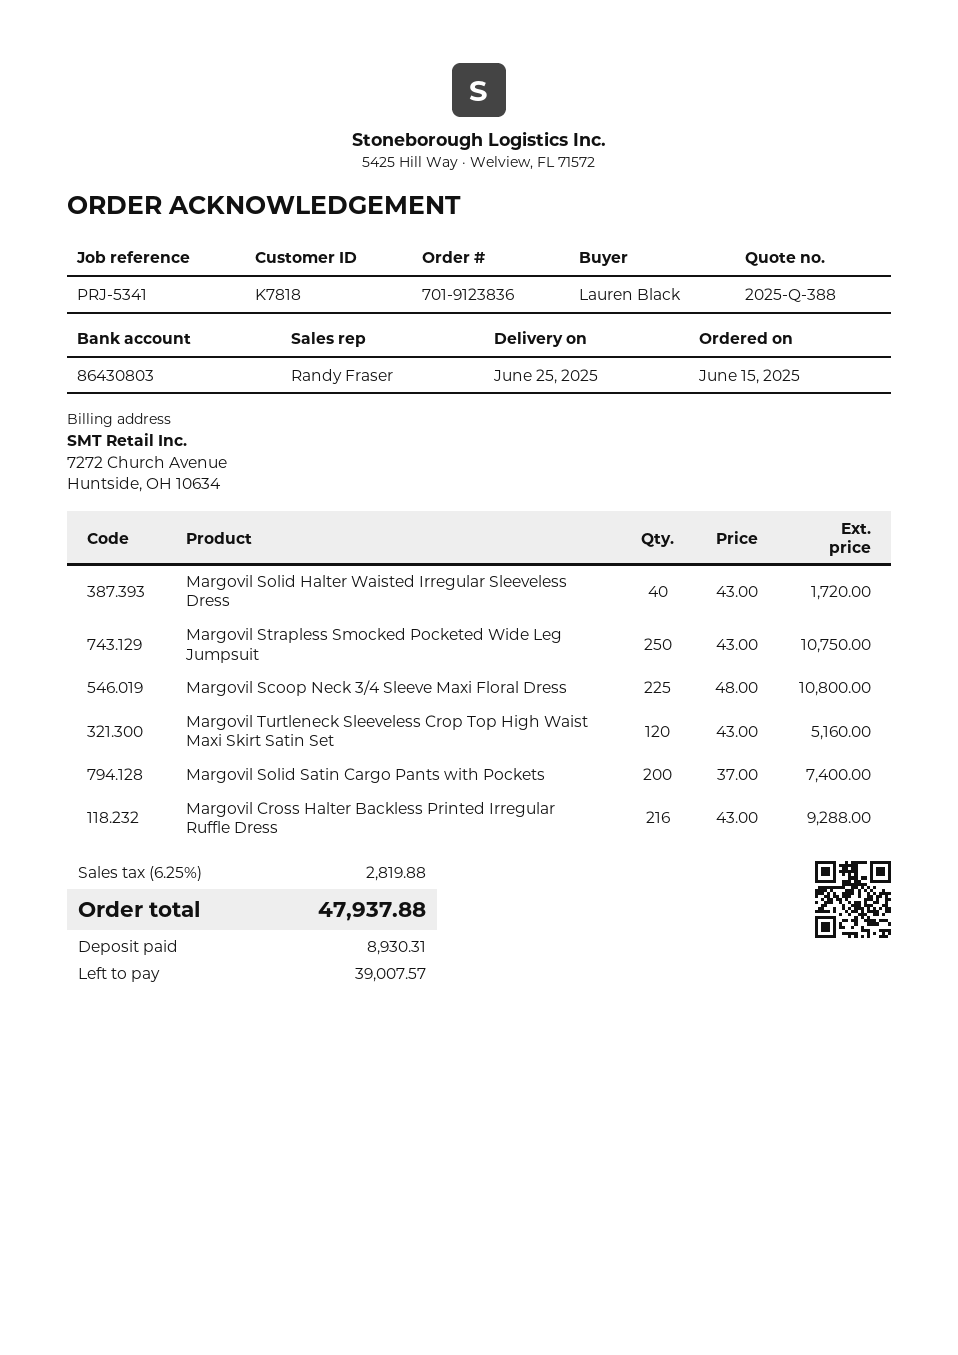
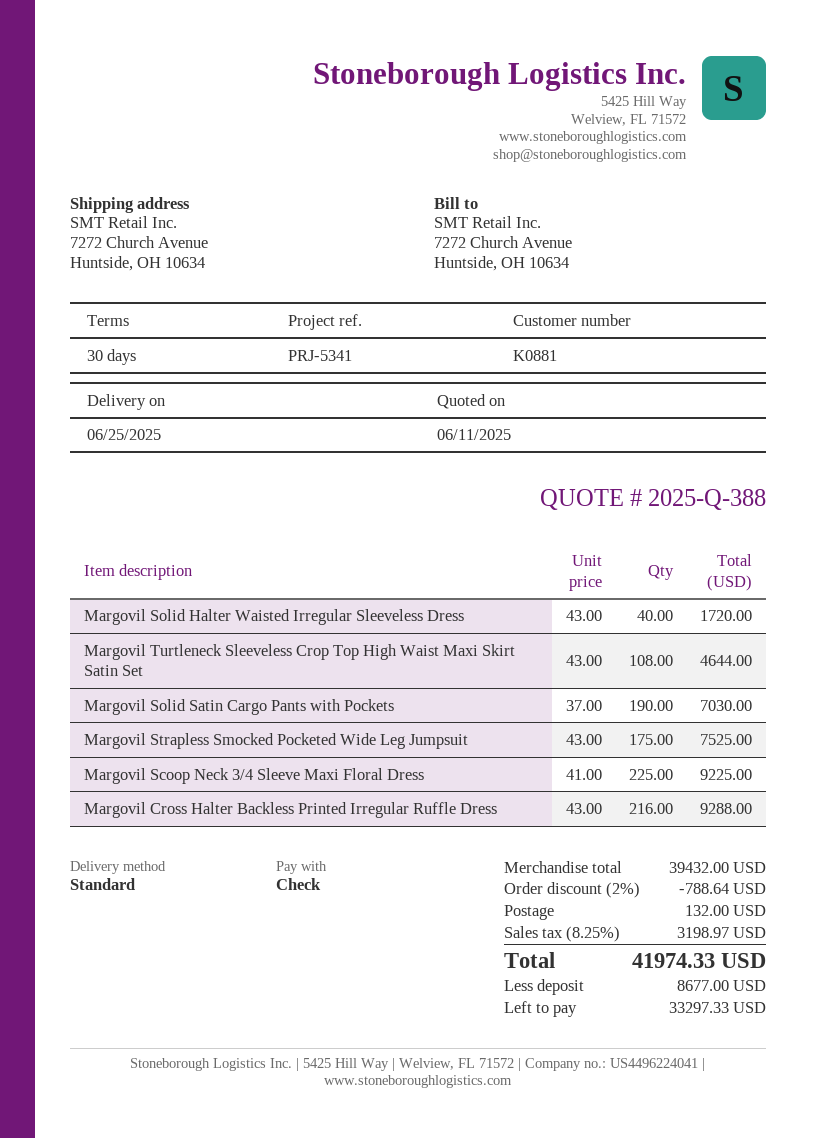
customer number: K7818 -> K0881
Margovil Strapless Smocked Pocketed Wide Leg Jumpsuit: 250 x 43.00 = 10750.00 -> 175 x 43.00 = 7525.00
Margovil Scoop Neck 3/4 Sleeve Maxi Floral Dress: 225 x 48.00 = 10800.00 -> 225 x 41.00 = 9225.00
Margovil Turtleneck Sleeveless Crop Top High Waist Maxi Skirt Satin Set: 120 x 43.00 = 5160.00 -> 108 x 43.00 = 4644.00
Margovil Solid Satin Cargo Pants with Pockets: 200 x 37.00 = 7400.00 -> 190 x 37.00 = 7030.00
discount: none -> 2% = 788.64
shipping: none -> 132.00
tax: 6.25% = 2819.88 -> 8.25% = 3198.97
total: 47937.88 -> 41974.33
deposit: 8930.31 -> 8677.00
balance: 39007.57 -> 33297.33

